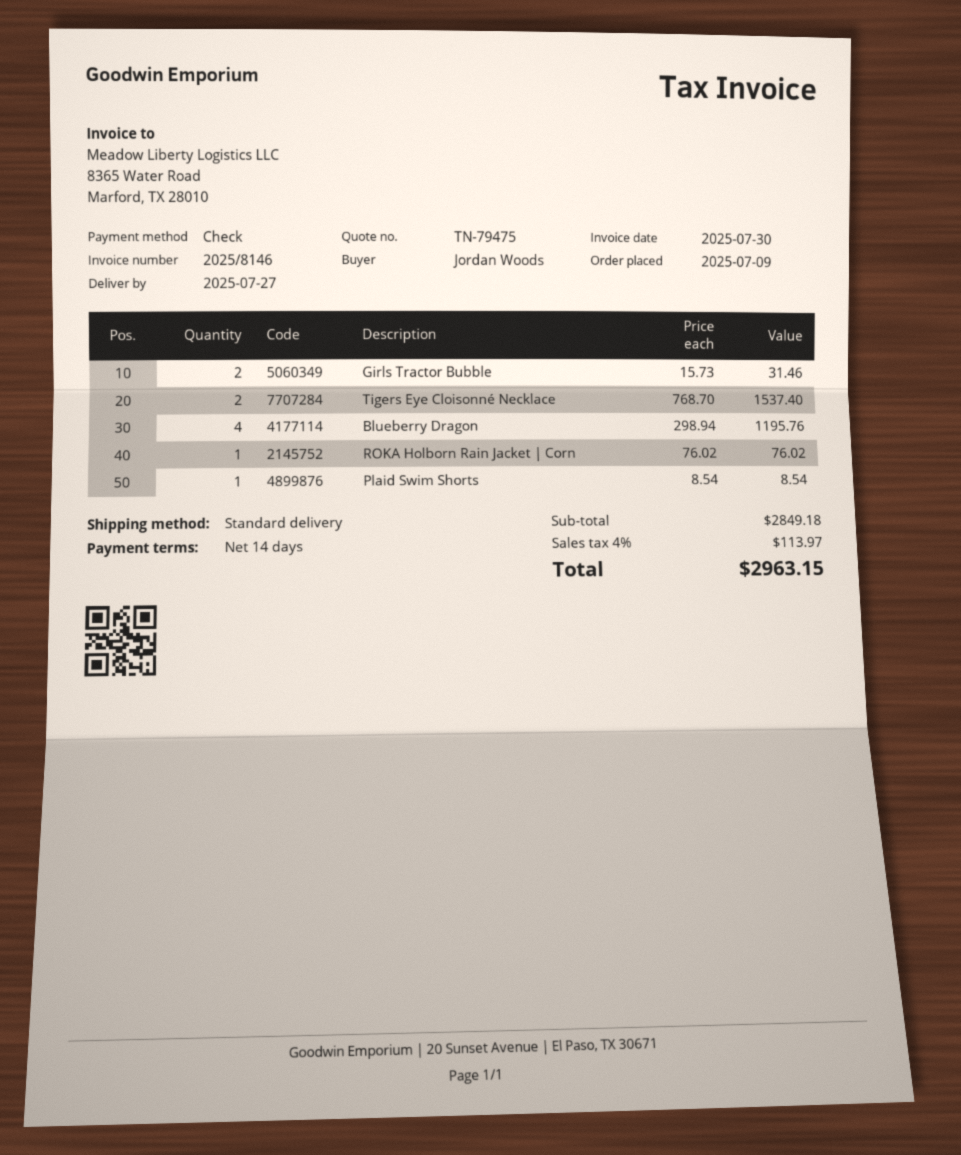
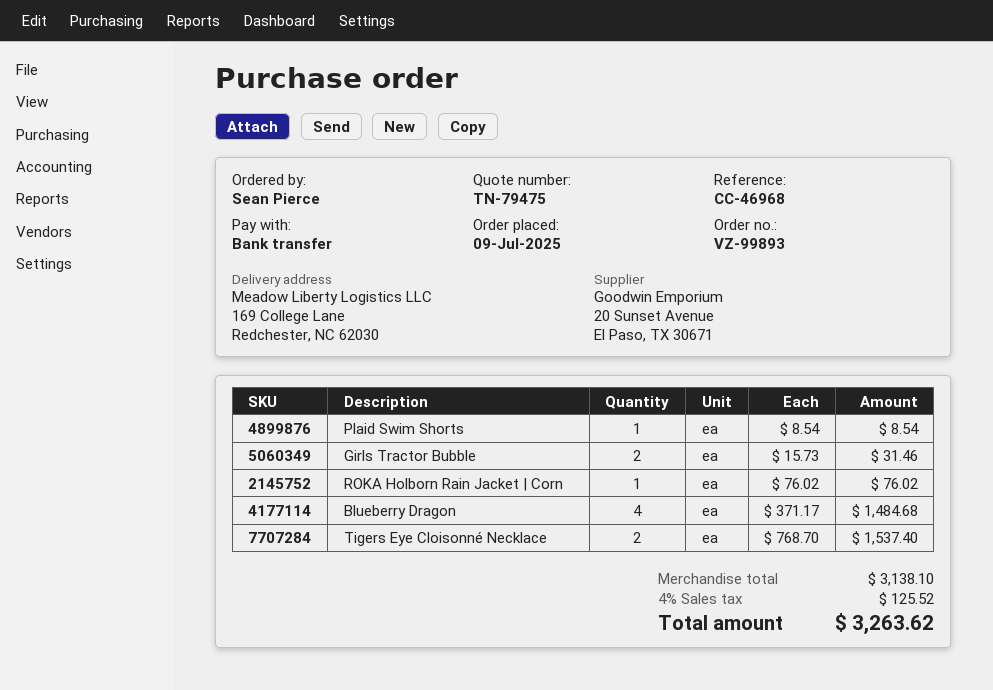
ordered by: Jordan Woods -> Sean Pierce
payment method: cheque -> bank transfer
Blueberry Dragon: 4 x 298.94 = 1195.76 -> 4 x 371.17 = 1484.68
subtotal: 2849.18 -> 3138.10
tax: 4% = 113.97 -> 4% = 125.52
total: 2963.15 -> 3263.62

